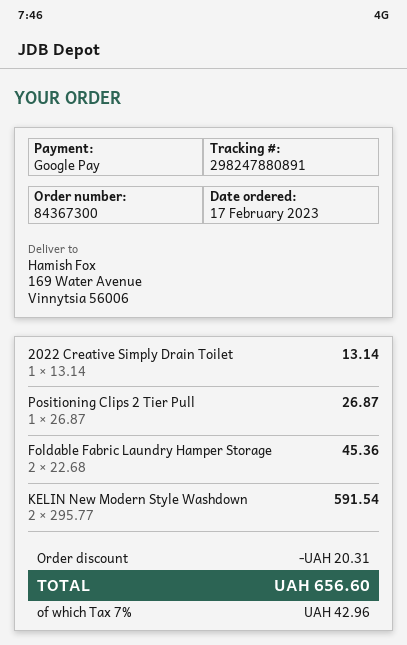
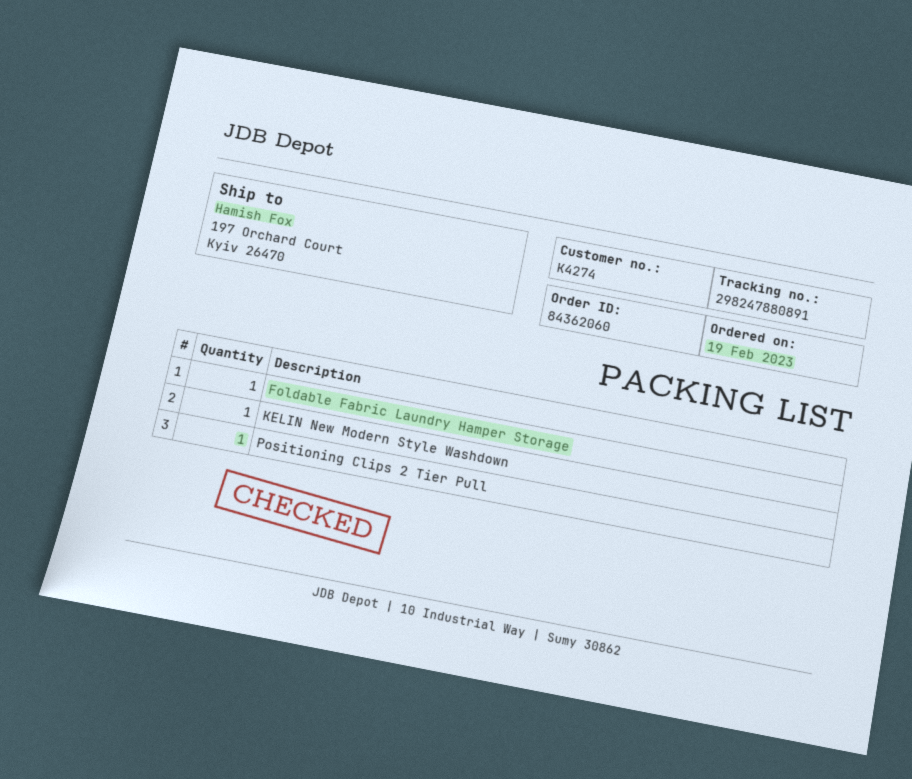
order number: 84367300 -> 84362060
order date: 2023-02-17 -> 2023-02-19
ship to: 169 Water Avenue, Vinnytsia 56006 -> 197 Orchard Court, Kyiv 26470
2022 Creative Simply Drain Toilet: 1 -> none
Foldable Fabric Laundry Hamper Storage: 2 -> 1
KELIN New Modern Style Washdown: 2 -> 1

